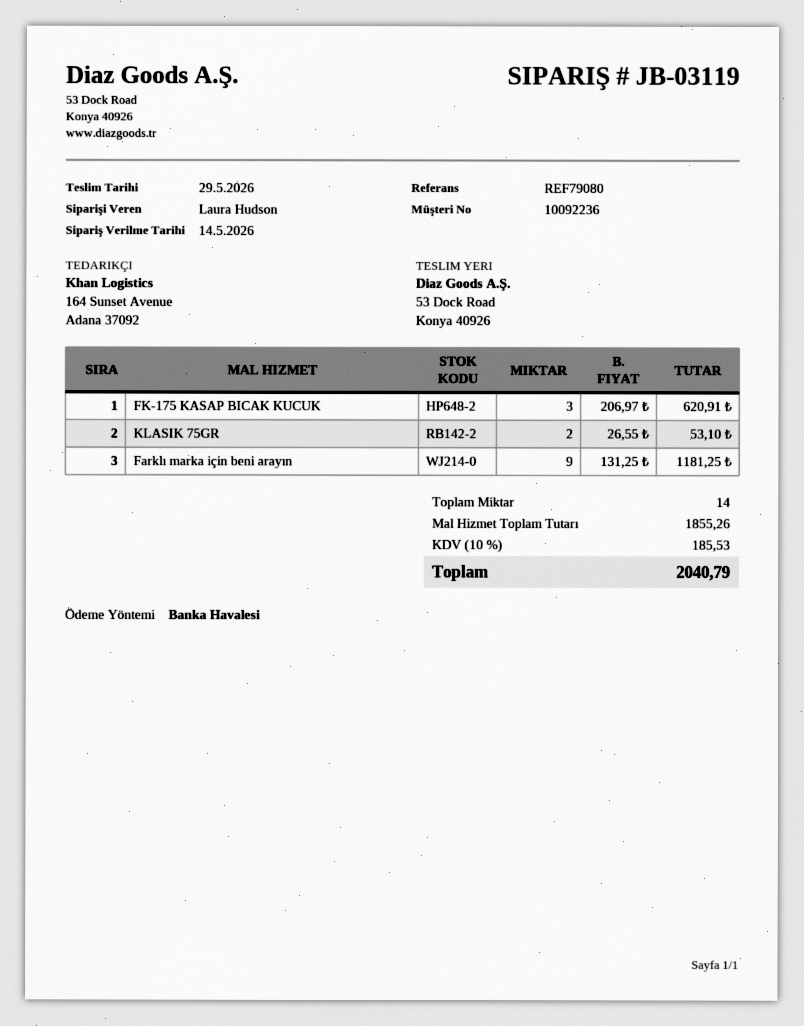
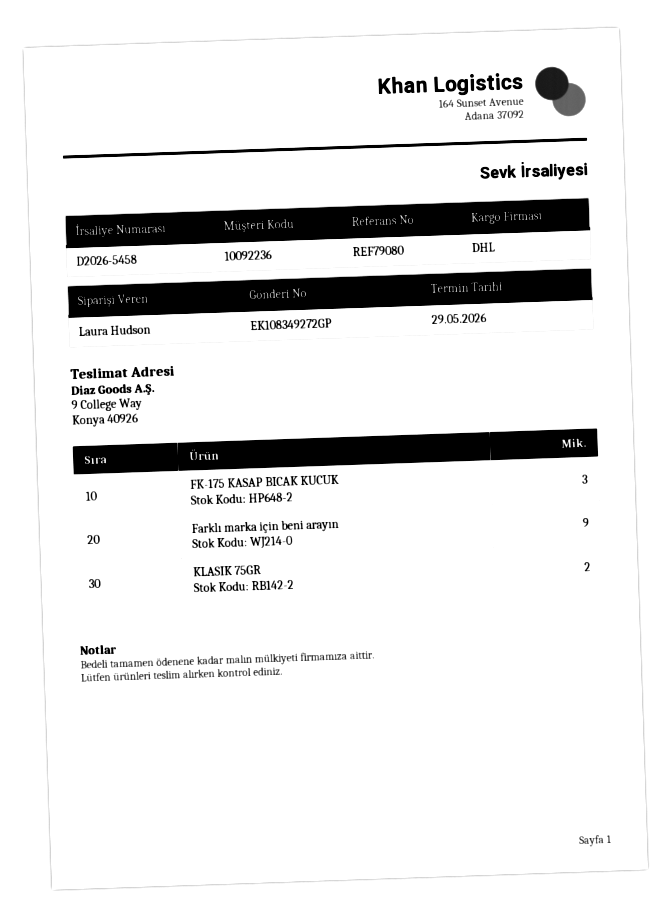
ship to: 53 Dock Road, Konya 40926 -> 9 College Way, Konya 40926

